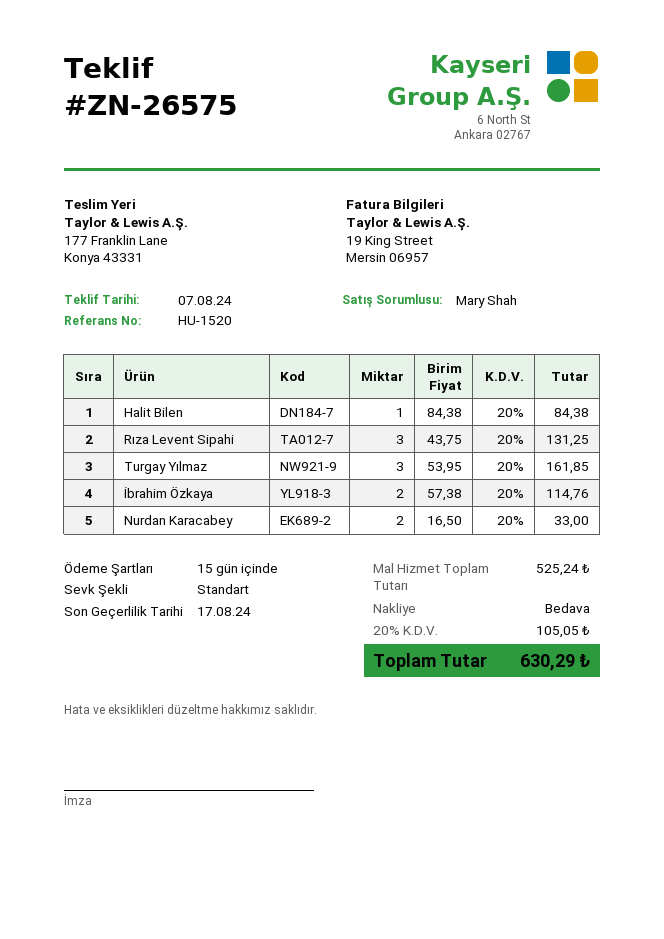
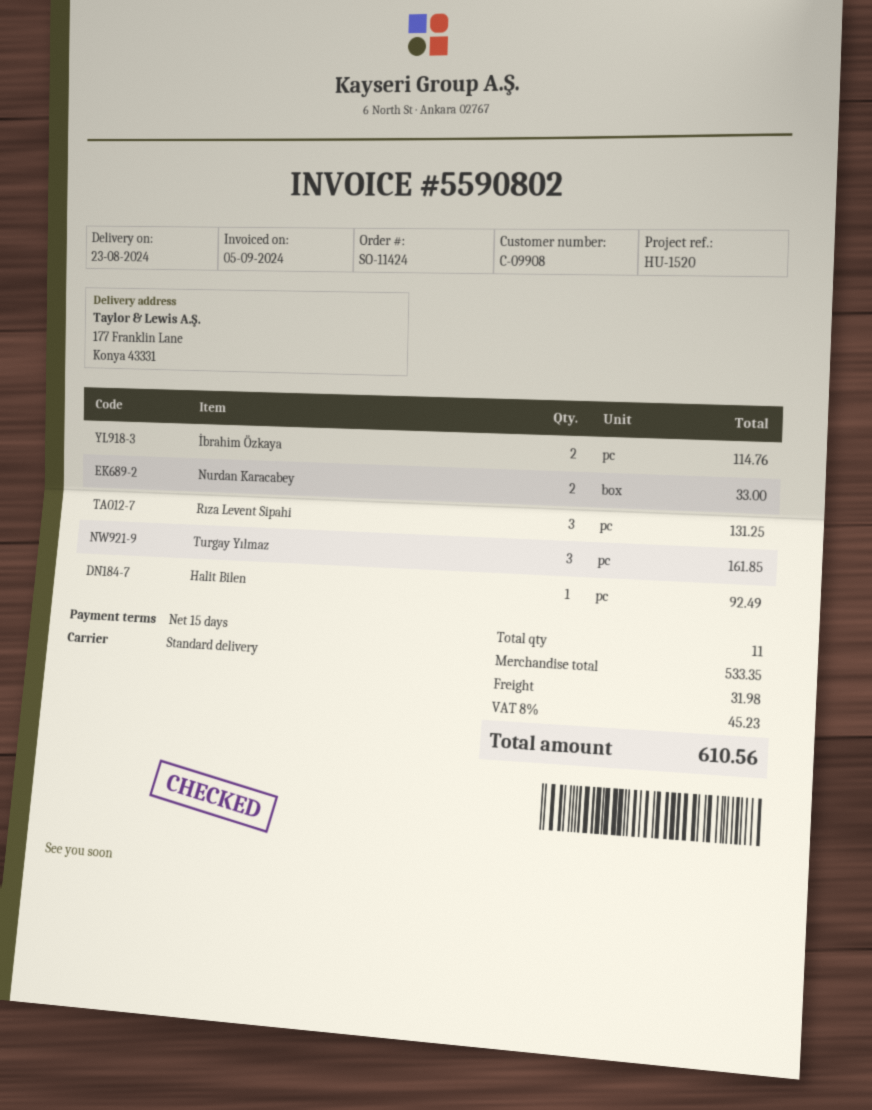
Halit Bilen: 1 for 84.38 -> 1 for 92.49
subtotal: 525.24 -> 533.35
shipping: 0.00 -> 31.98
tax: 20% = 105.05 -> 8% = 45.23
total: 630.29 -> 610.56

